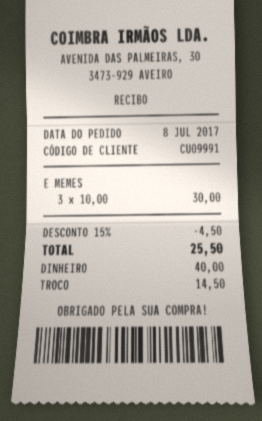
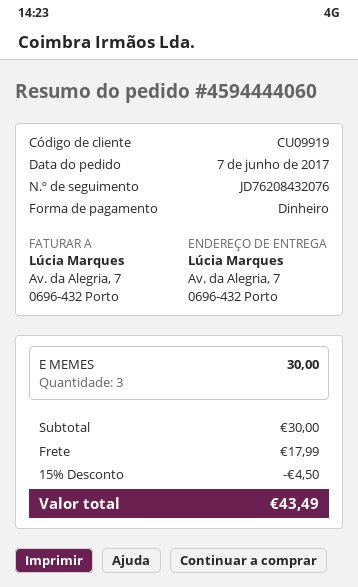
order date: 2017-07-08 -> 2017-06-07
customer number: CU09991 -> CU09919
shipping: none -> 17.99
total: 25.50 -> 43.49

